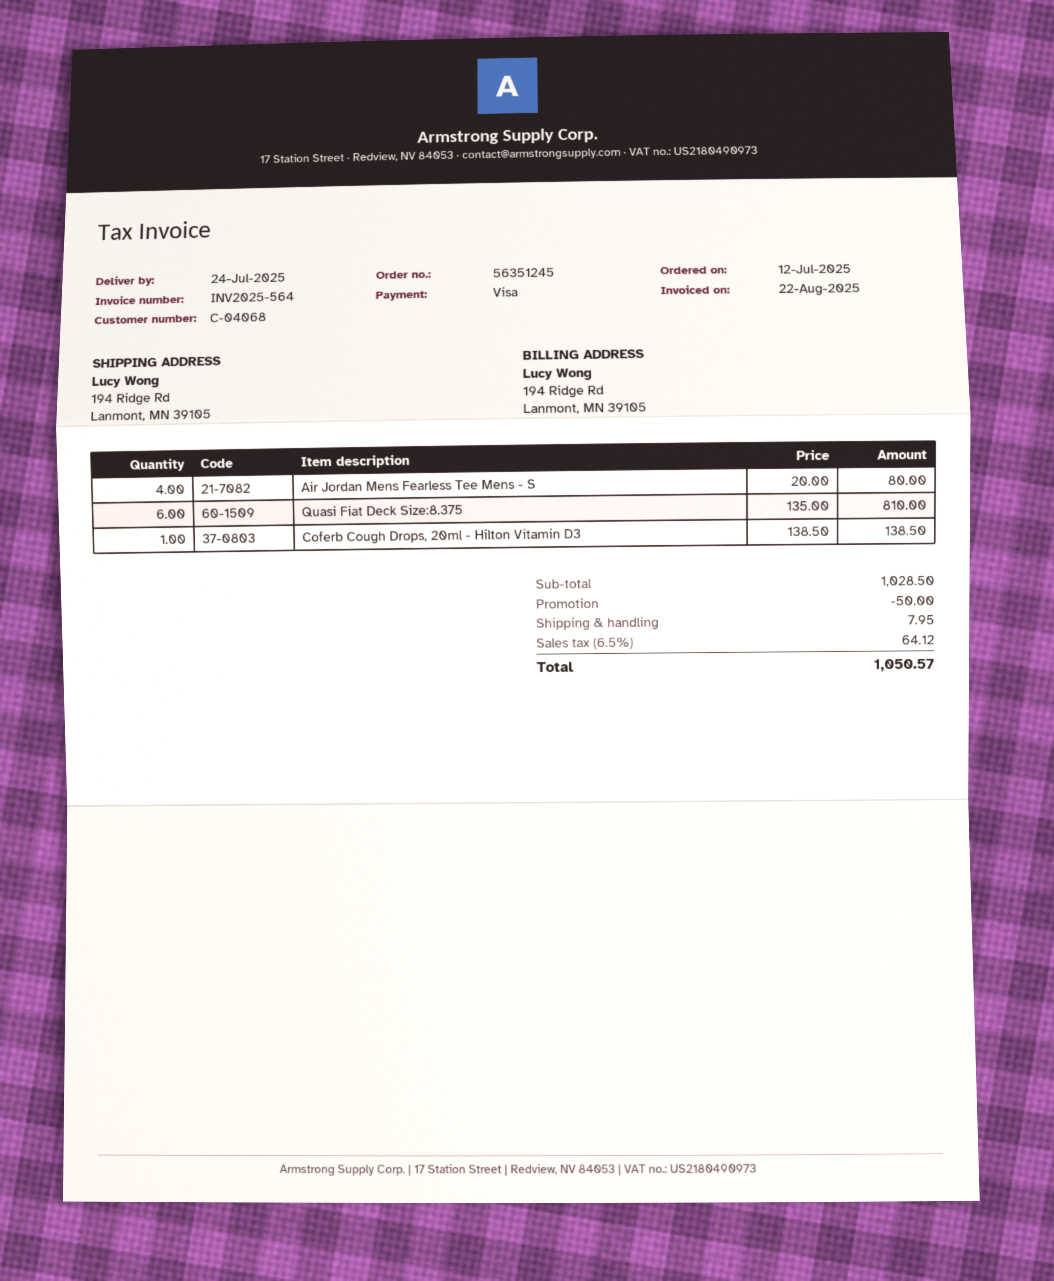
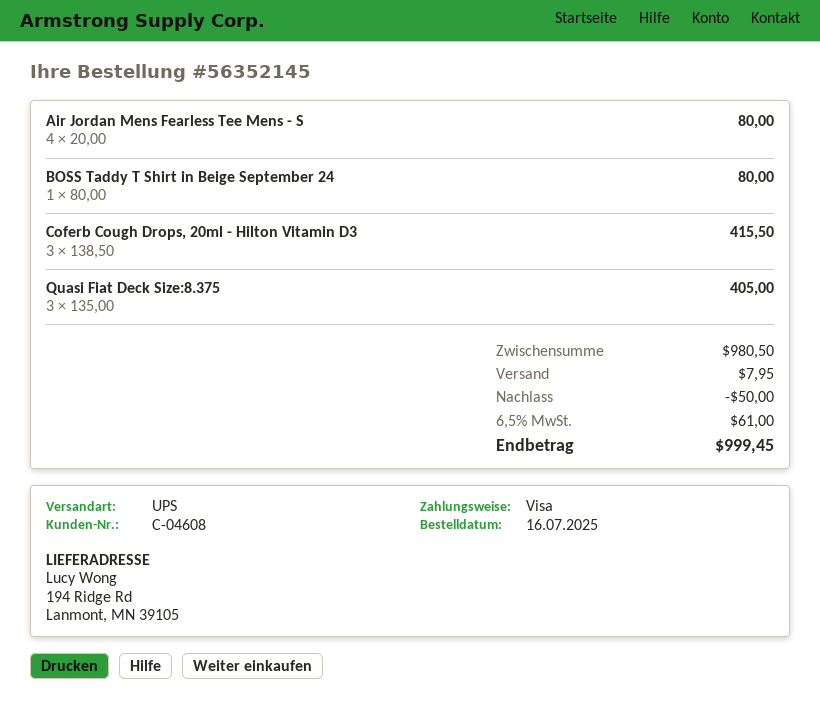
order number: 56351245 -> 56352145
order date: 2025-07-12 -> 2025-07-16
customer number: C-04068 -> C-04608
Quasi Fiat Deck Size:8.375: 6 x 135.00 = 810.00 -> 3 x 135.00 = 405.00
Coferb Cough Drops, 20ml - Hilton Vitamin D3: 1 x 138.50 = 138.50 -> 3 x 138.50 = 415.50
BOSS Taddy T Shirt in Beige September 24: none -> 1 x 80.00 = 80.00
subtotal: 1028.50 -> 980.50
tax: 6.5% = 64.12 -> 6.5% = 61.00
total: 1050.57 -> 999.45

